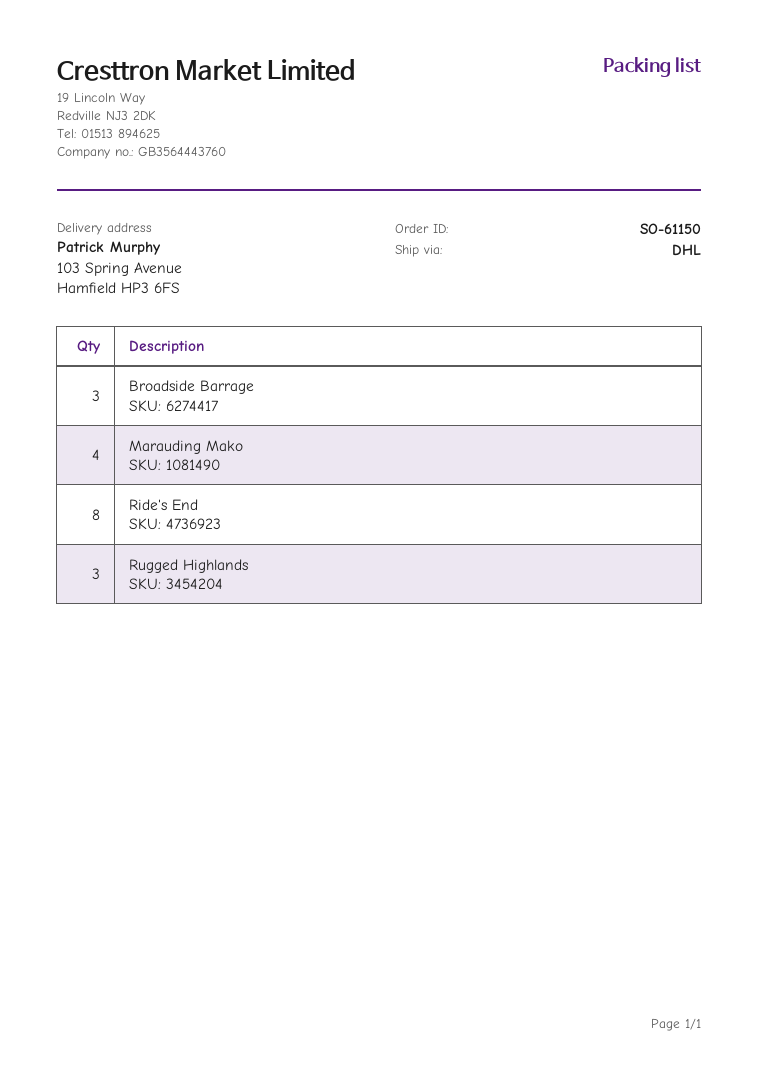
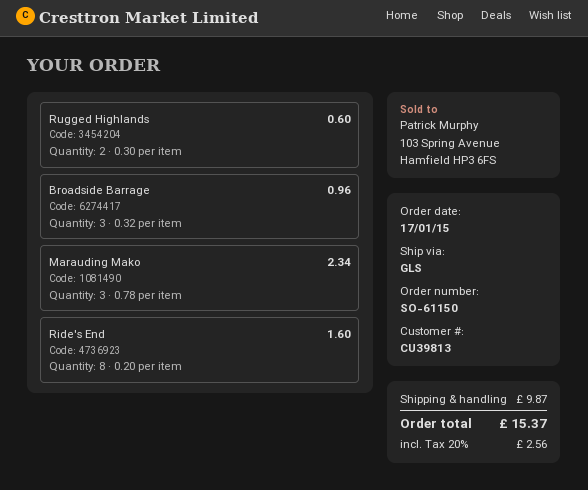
shipping method: DHL -> GLS
Marauding Mako: 4 -> 3
Rugged Highlands: 3 -> 2

